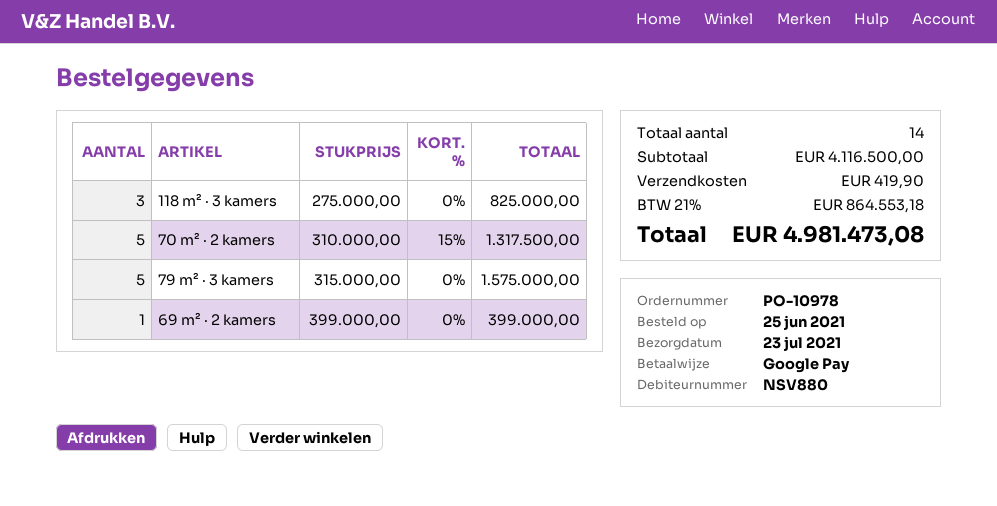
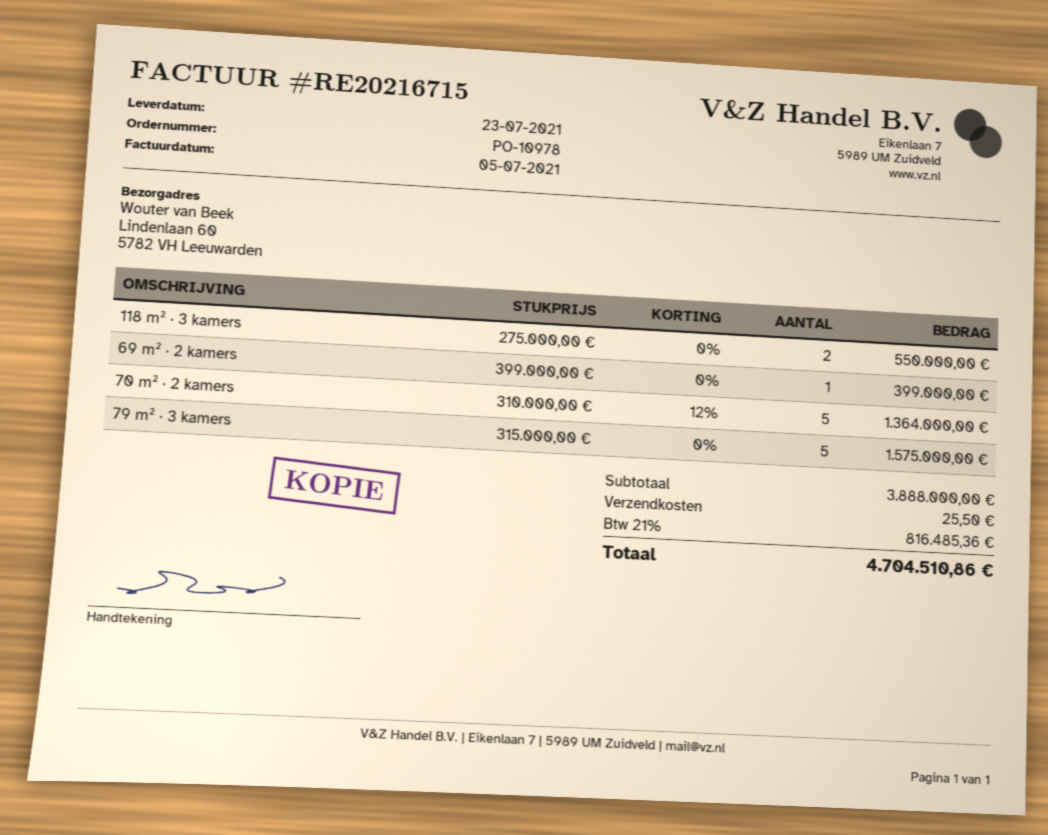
118 m² · 3 kamers: 3 x 275000.00 = 825000.00 -> 2 x 275000.00 = 550000.00
70 m² · 2 kamers: 5 x 310000.00 - 15% = 1317500.00 -> 5 x 310000.00 - 12% = 1364000.00
subtotal: 4116500.00 -> 3888000.00
shipping: 419.90 -> 25.50
tax: 21% = 864553.18 -> 21% = 816485.36
total: 4981473.08 -> 4704510.86

